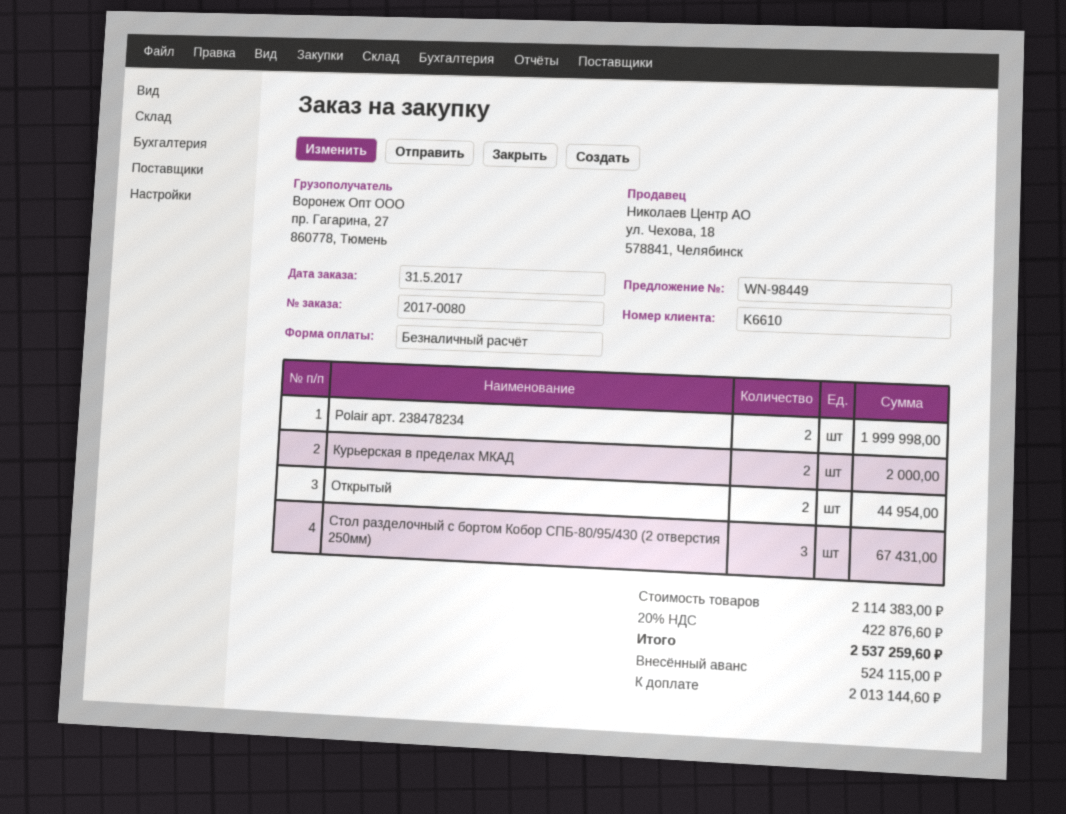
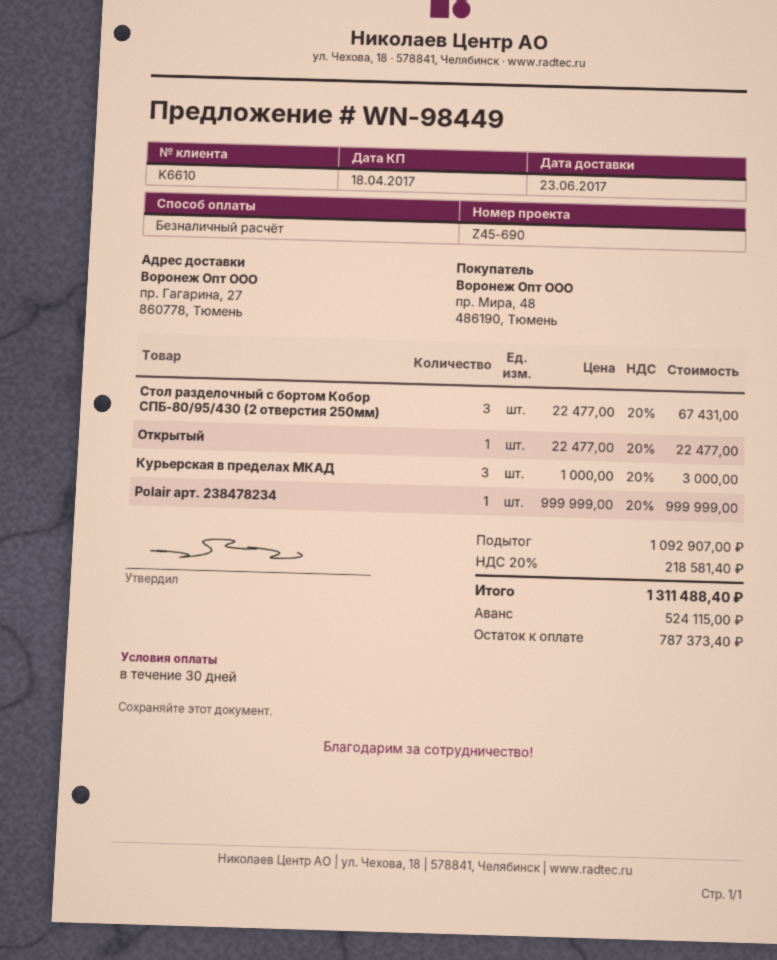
Polair арт. 238478234: 2 for 1999998.00 -> 1 for 999999.00
Курьерская в пределах МКАД: 2 for 2000.00 -> 3 for 3000.00
Открытый: 2 for 44954.00 -> 1 for 22477.00
subtotal: 2114383.00 -> 1092907.00
tax: 20% = 422876.60 -> 20% = 218581.40
total: 2537259.60 -> 1311488.40
balance: 2013144.60 -> 787373.40

